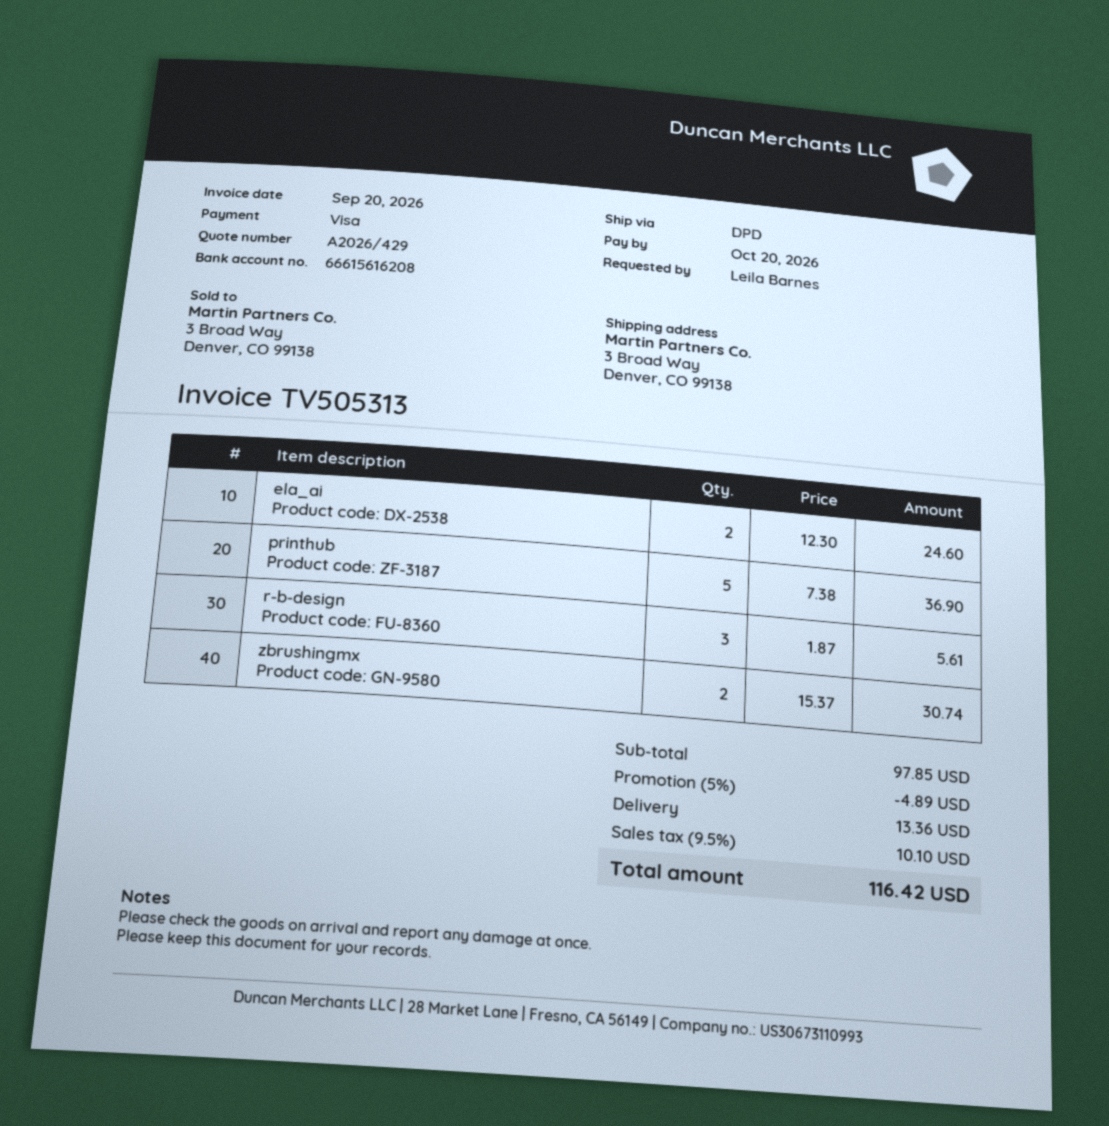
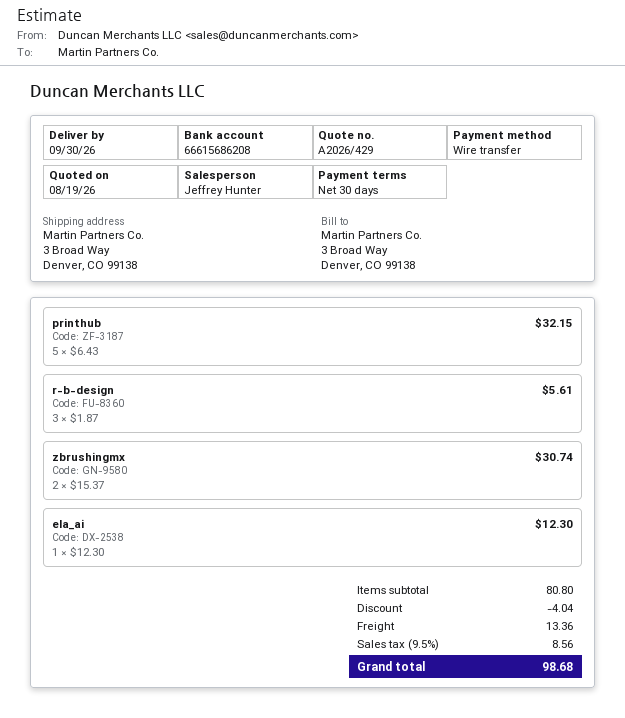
payment method: Visa -> bank transfer
bank account: 66615616208 -> 66615686208
ela_ai: 2 x 12.30 = 24.60 -> 1 x 12.30 = 12.30
printhub: 5 x 7.38 = 36.90 -> 5 x 6.43 = 32.15
subtotal: 97.85 -> 80.80
discount: 4.89 -> 4.04
tax: 9.5% = 10.10 -> 9.5% = 8.56
total: 116.42 -> 98.68

